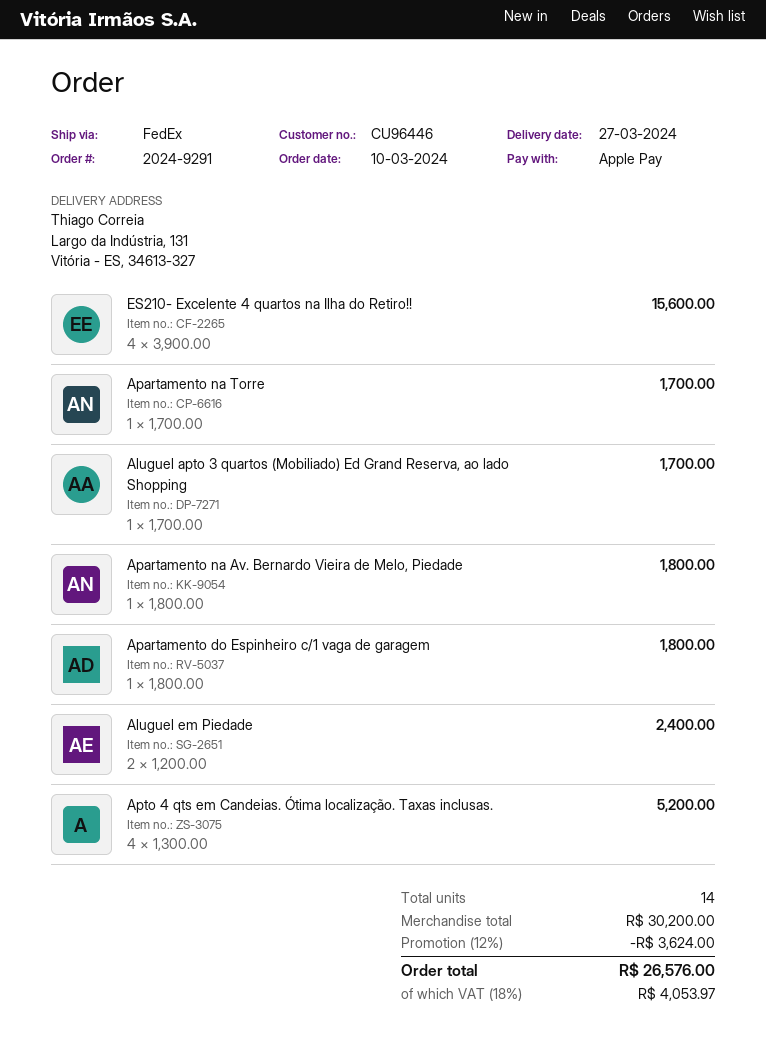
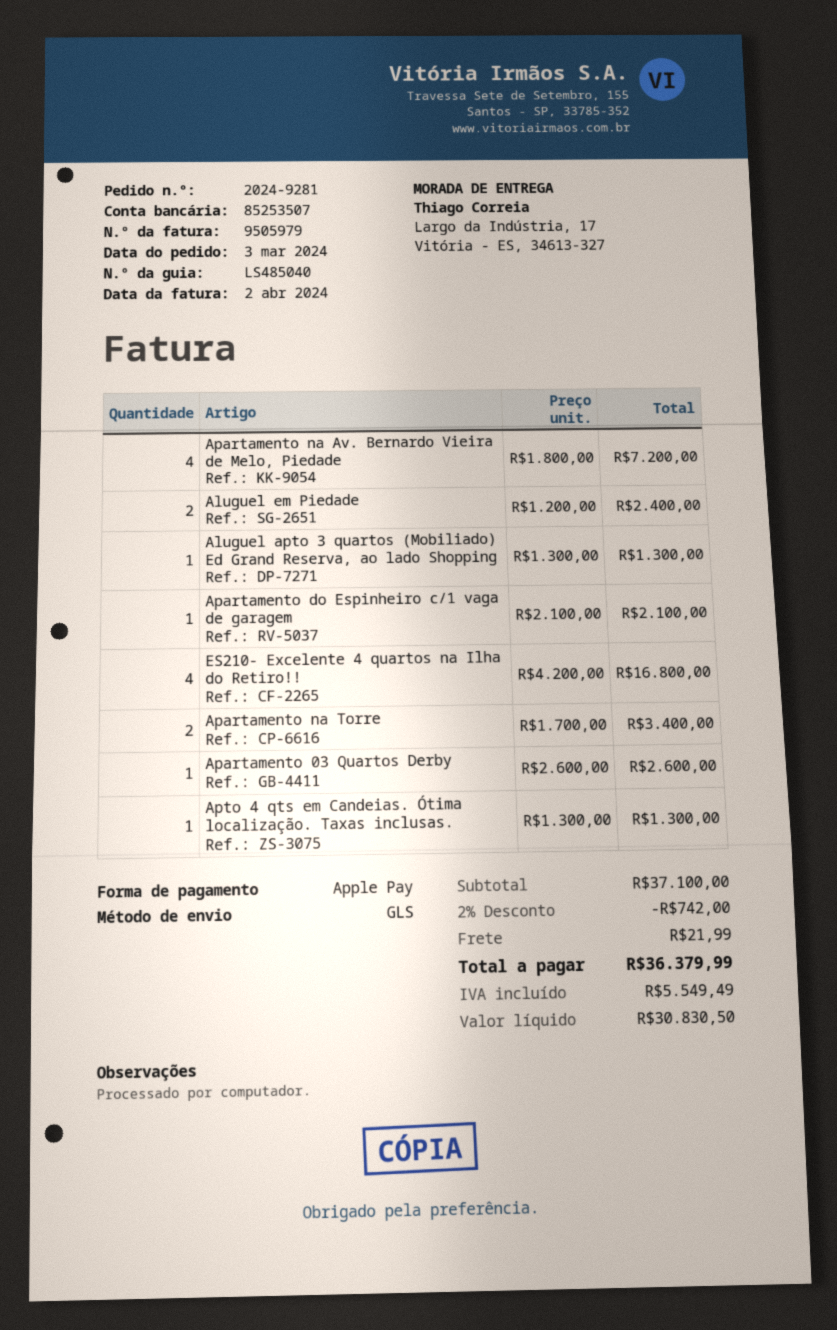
order number: 2024-9291 -> 2024-9281
order date: 2024-03-10 -> 2024-03-03
shipping method: FedEx -> GLS
ship to: Largo da Indústria, 131, Vitória - ES, 34613-327 -> Largo da Indústria, 17, Vitória - ES, 34613-327
ES210- Excelente 4 quartos na Ilha do Retiro!!: 4 x 3900.00 = 15600.00 -> 4 x 4200.00 = 16800.00
Apartamento na Torre: 1 x 1700.00 = 1700.00 -> 2 x 1700.00 = 3400.00
Aluguel apto 3 quartos (Mobiliado) Ed Grand Reserva, ao lado Shopping: 1 x 1700.00 = 1700.00 -> 1 x 1300.00 = 1300.00
Apartamento na Av. Bernardo Vieira de Melo, Piedade: 1 x 1800.00 = 1800.00 -> 4 x 1800.00 = 7200.00
Apartamento do Espinheiro c/1 vaga de garagem: 1 x 1800.00 = 1800.00 -> 1 x 2100.00 = 2100.00
Apto 4 qts em Candeias. Ótima localização. Taxas inclusas.: 4 x 1300.00 = 5200.00 -> 1 x 1300.00 = 1300.00
Apartamento 03 Quartos Derby: none -> 1 x 2600.00 = 2600.00
subtotal: 30200.00 -> 37100.00
discount: 12% = 3624.00 -> 2% = 742.00
shipping: none -> 21.99
tax: 4053.97 -> 5549.49
total: 26576.00 -> 36379.99

